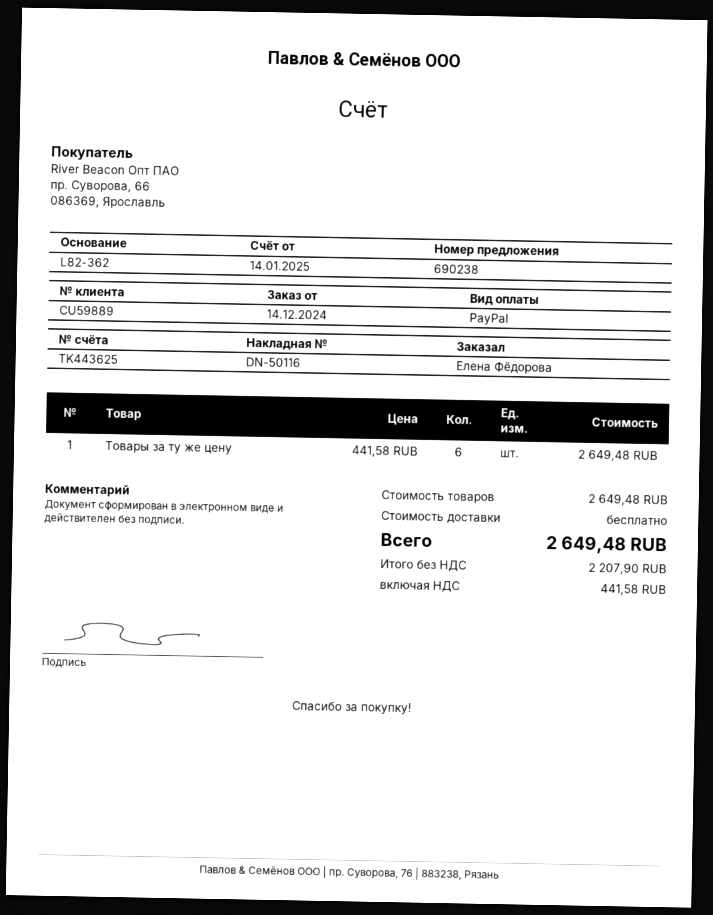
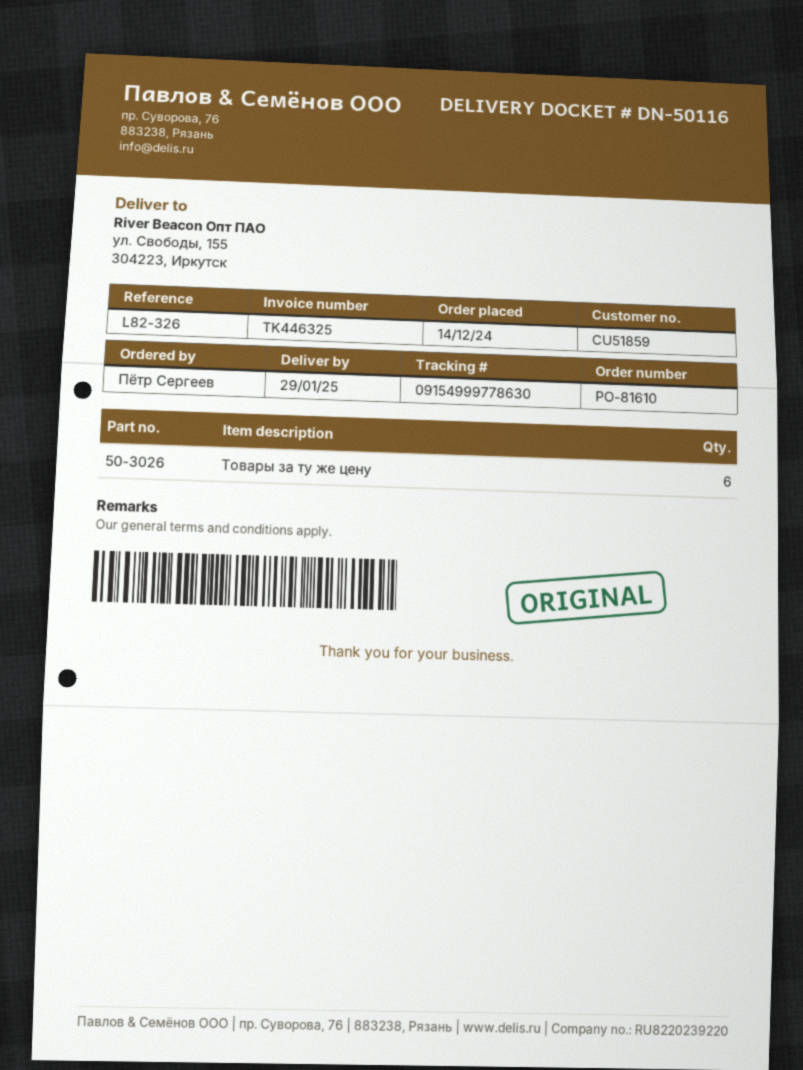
invoice number: TK443625 -> TK446325
customer number: CU59889 -> CU51859
reference: L82-362 -> L82-326
ordered by: Елена Фёдорова -> Пётр Сергеев

